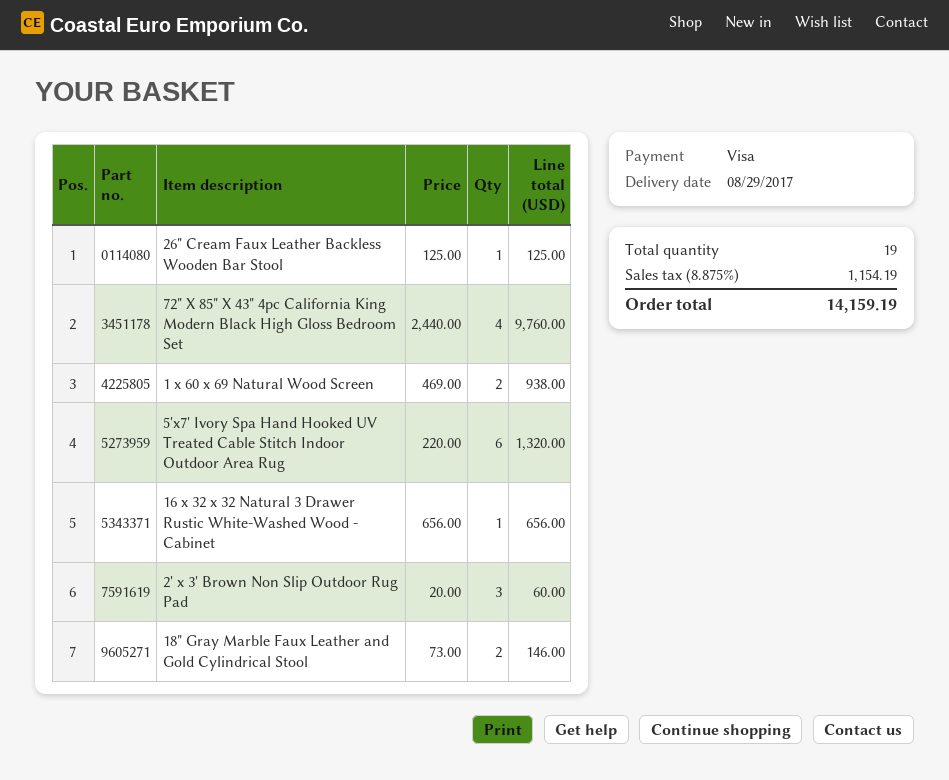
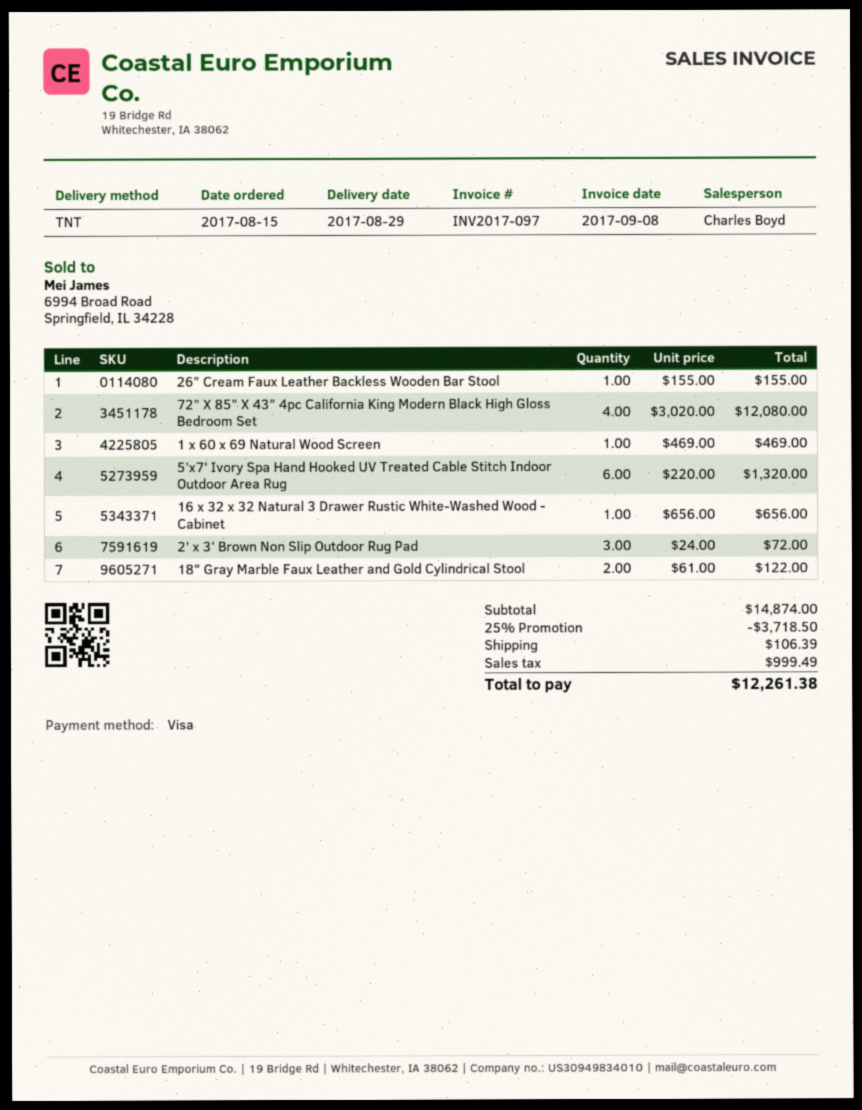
26" Cream Faux Leather Backless Wooden Bar Stool: 1 x 125.00 = 125.00 -> 1 x 155.00 = 155.00
72" X 85" X 43" 4pc California King Modern Black High Gloss Bedroom Set: 4 x 2440.00 = 9760.00 -> 4 x 3020.00 = 12080.00
1 x 60 x 69 Natural Wood Screen: 2 x 469.00 = 938.00 -> 1 x 469.00 = 469.00
2' x 3' Brown Non Slip Outdoor Rug Pad: 3 x 20.00 = 60.00 -> 3 x 24.00 = 72.00
18" Gray Marble Faux Leather and Gold Cylindrical Stool: 2 x 73.00 = 146.00 -> 2 x 61.00 = 122.00
discount: none -> 25% = 3718.50
shipping: none -> 106.39
tax: 1154.19 -> 999.49
total: 14159.19 -> 12261.38

